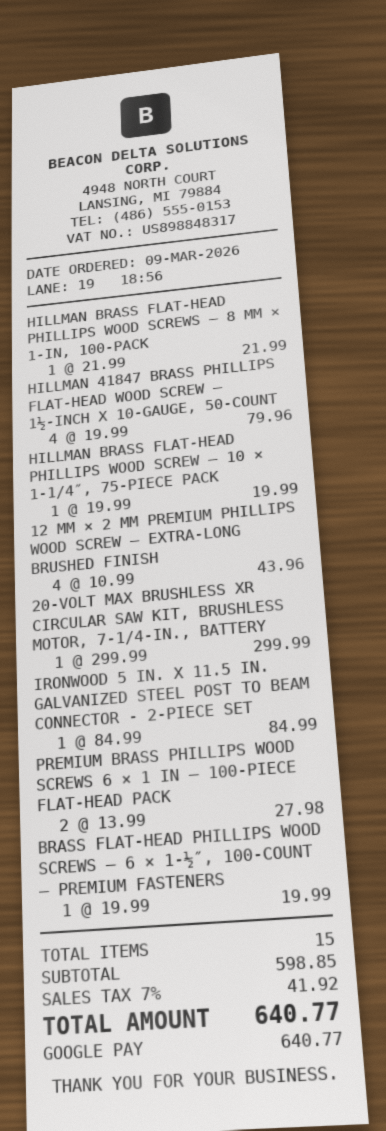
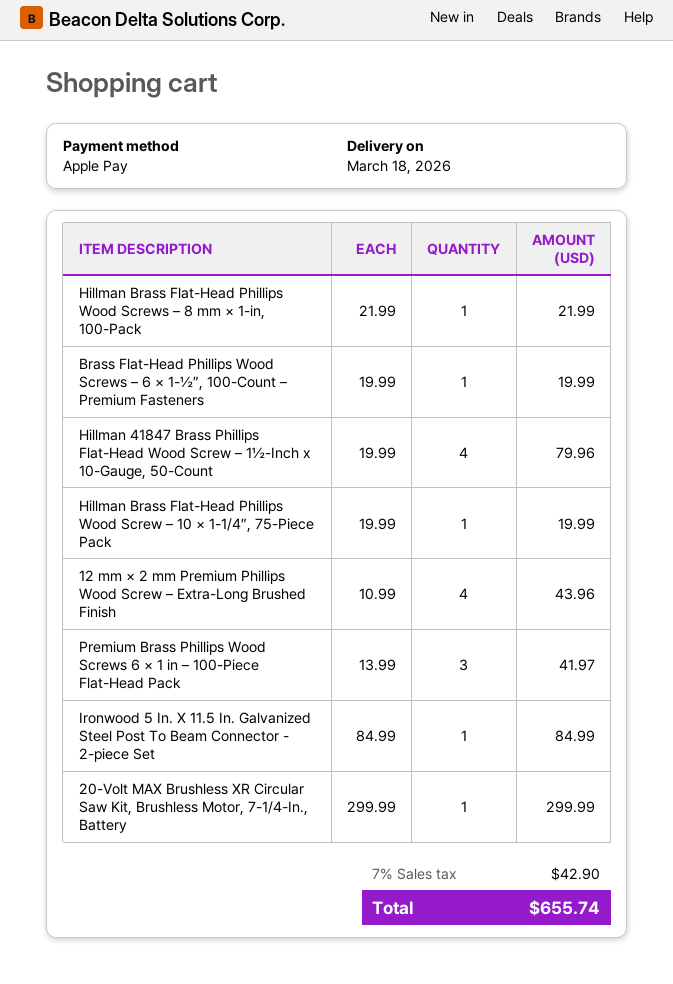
payment method: Google Pay -> Apple Pay
PREMIUM BRASS PHILLIPS WOOD SCREWS 6 × 1 IN – 100‑PIECE FLAT‑HEAD PACK: 2 x 13.99 = 27.98 -> 3 x 13.99 = 41.97
tax: 7% = 41.92 -> 7% = 42.90
total: 640.77 -> 655.74

